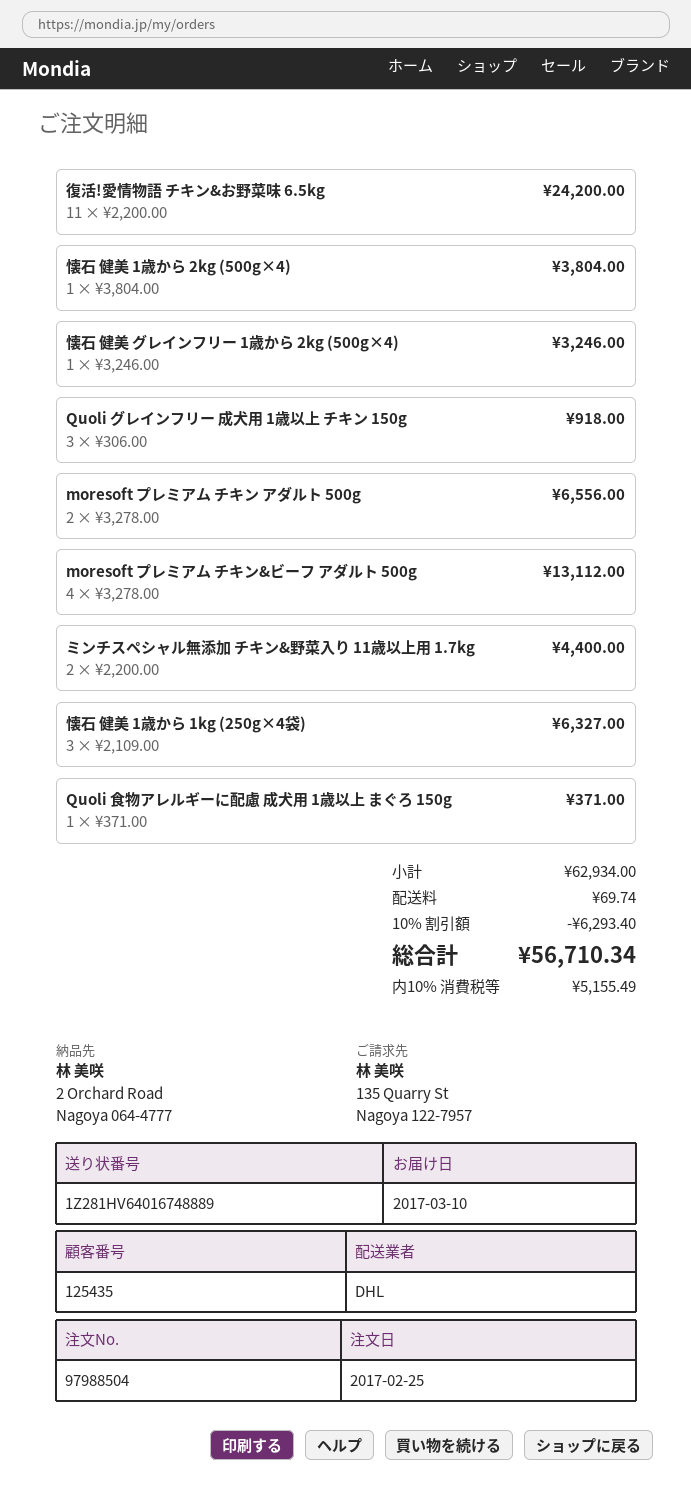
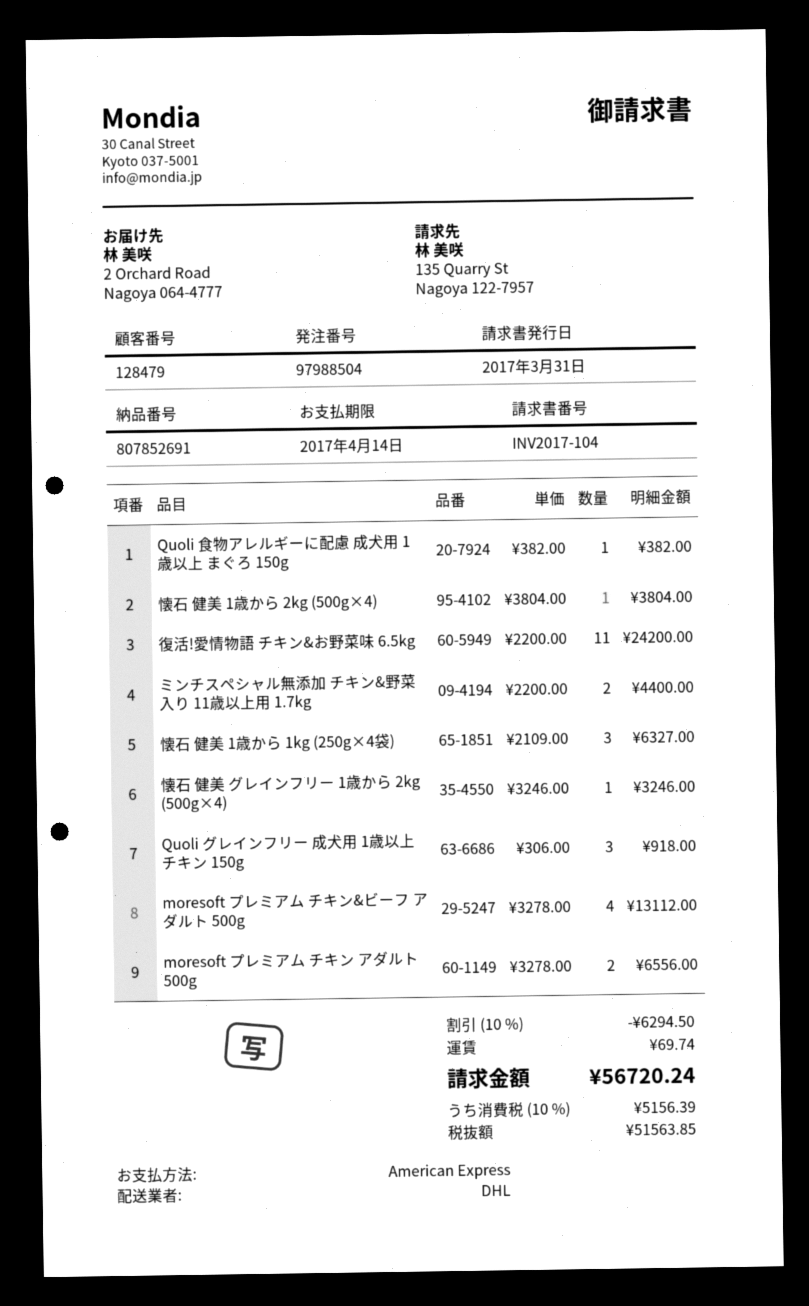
customer number: 125435 -> 128479
Quoli 食物アレルギーに配慮 成犬用 1歳以上 まぐろ 150g: 1 x 371.00 = 371.00 -> 1 x 382.00 = 382.00
discount: 10% = 6293.40 -> 10% = 6294.50
tax: 10% = 5155.49 -> 10% = 5156.39
total: 56710.34 -> 56720.24

